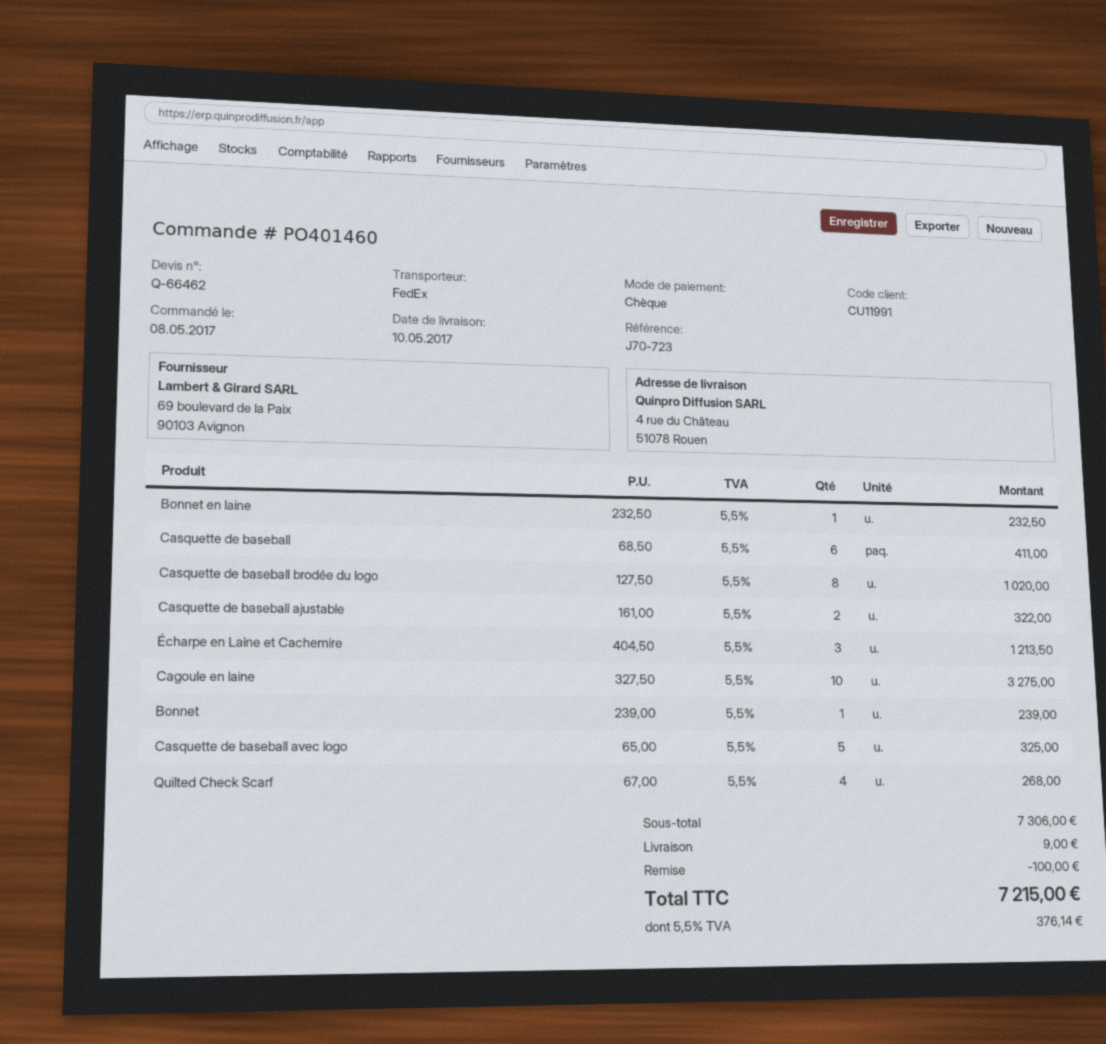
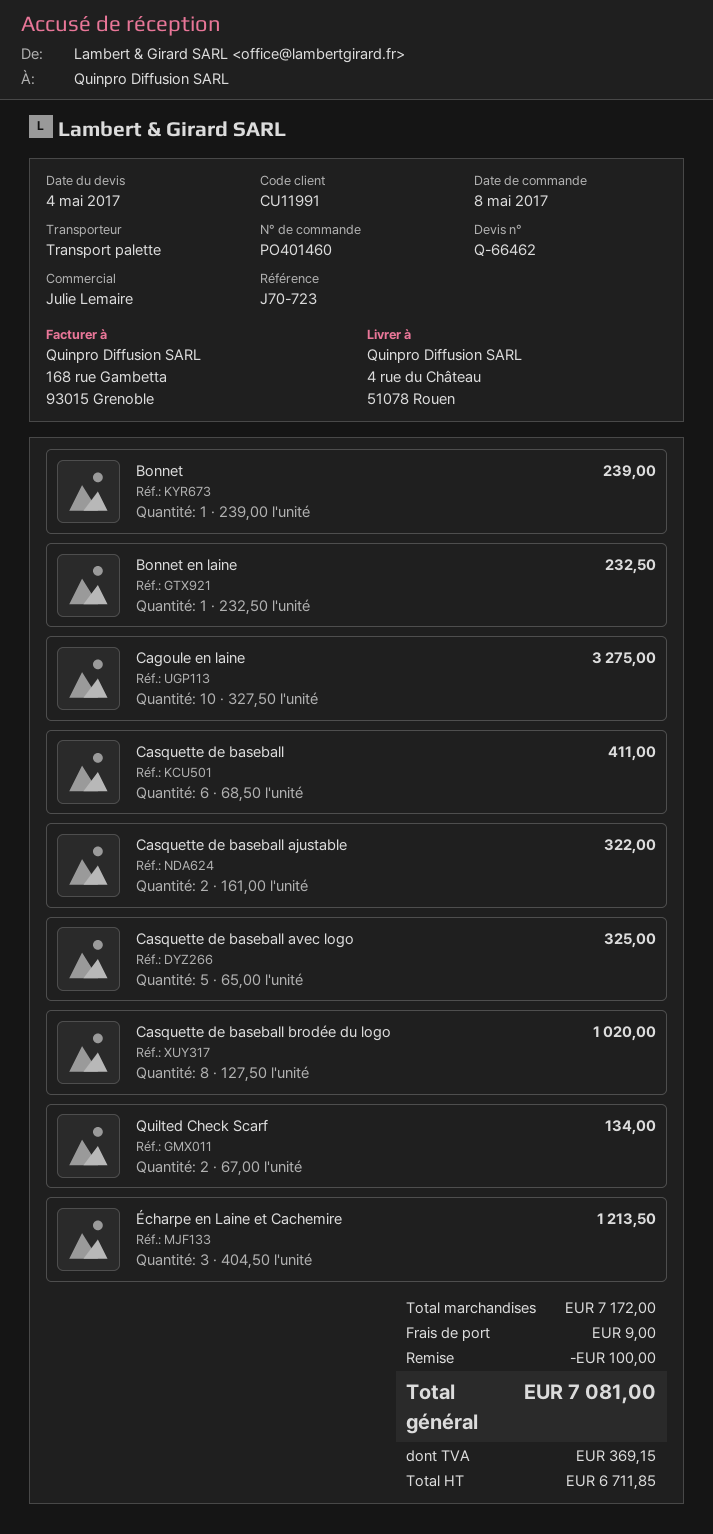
shipping method: FedEx -> pallet freight
Quilted Check Scarf: 4 x 67.00 = 268.00 -> 2 x 67.00 = 134.00
subtotal: 7306.00 -> 7172.00
tax: 376.14 -> 369.15
total: 7215.00 -> 7081.00

